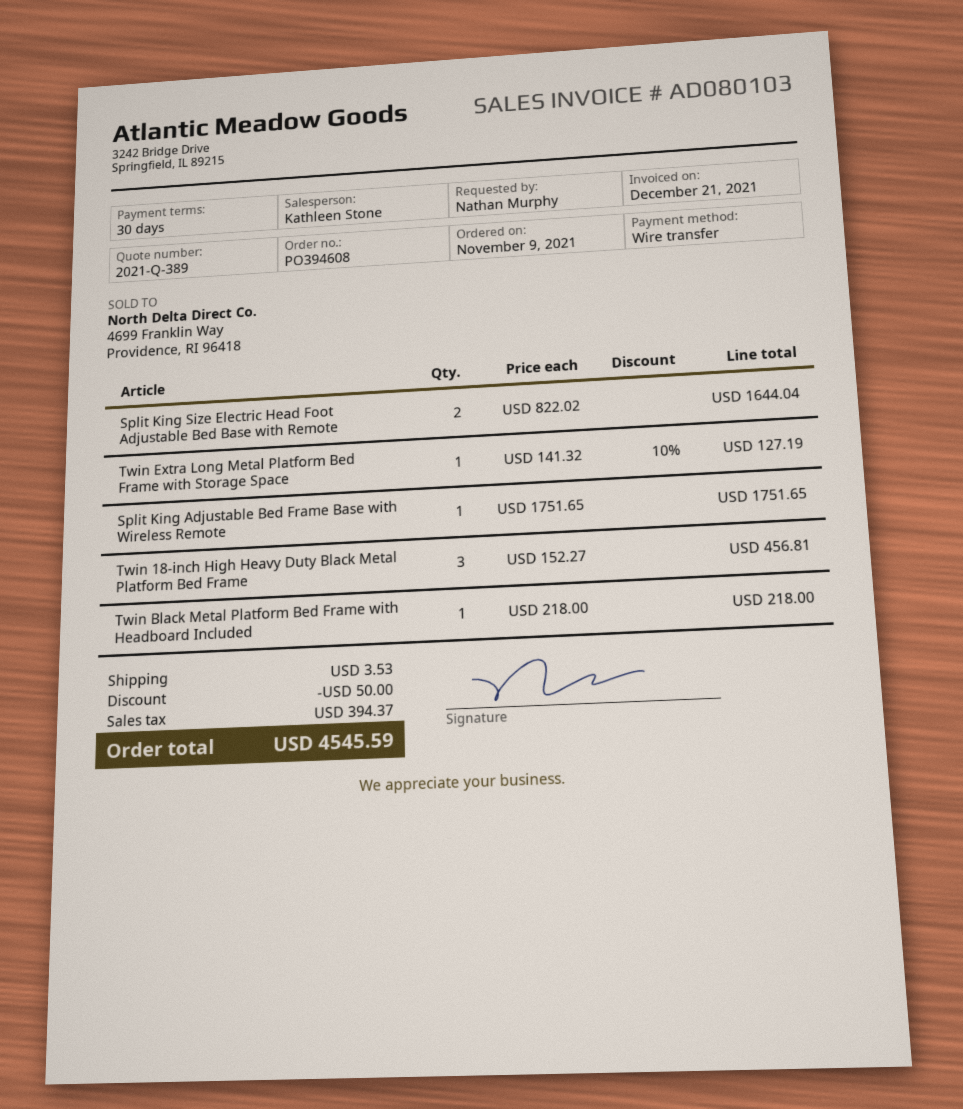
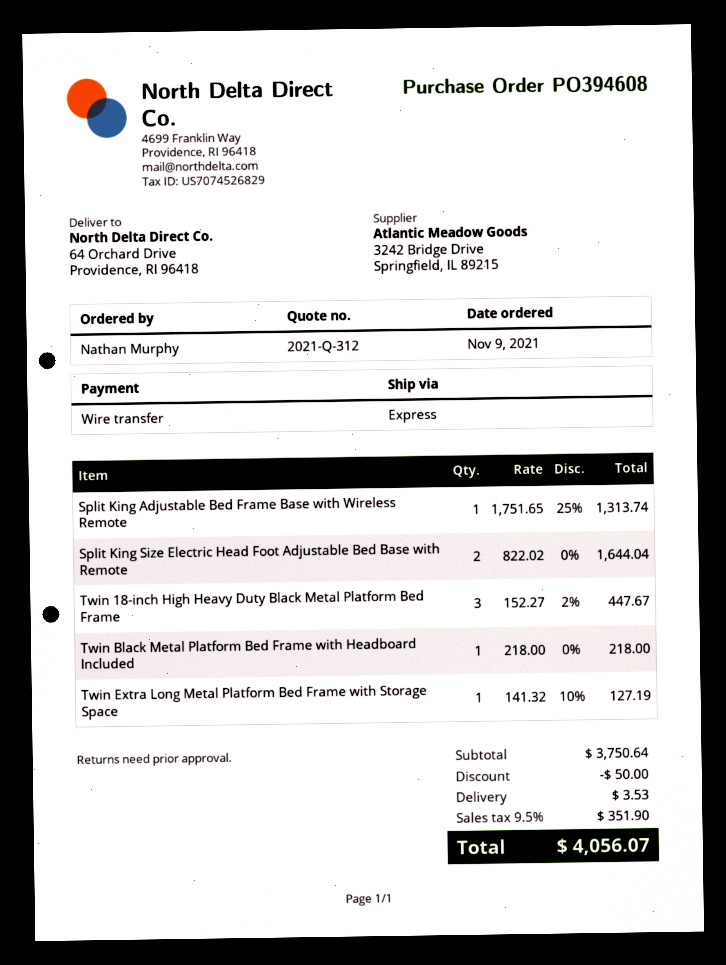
quote number: 2021-Q-389 -> 2021-Q-312
Split King Adjustable Bed Frame Base with Wireless Remote: 1 x 1751.65 = 1751.65 -> 1 x 1751.65 - 25% = 1313.74
Twin 18-inch High Heavy Duty Black Metal Platform Bed Frame: 3 x 152.27 = 456.81 -> 3 x 152.27 - 2% = 447.67
tax: 394.37 -> 351.90
total: 4545.59 -> 4056.07

